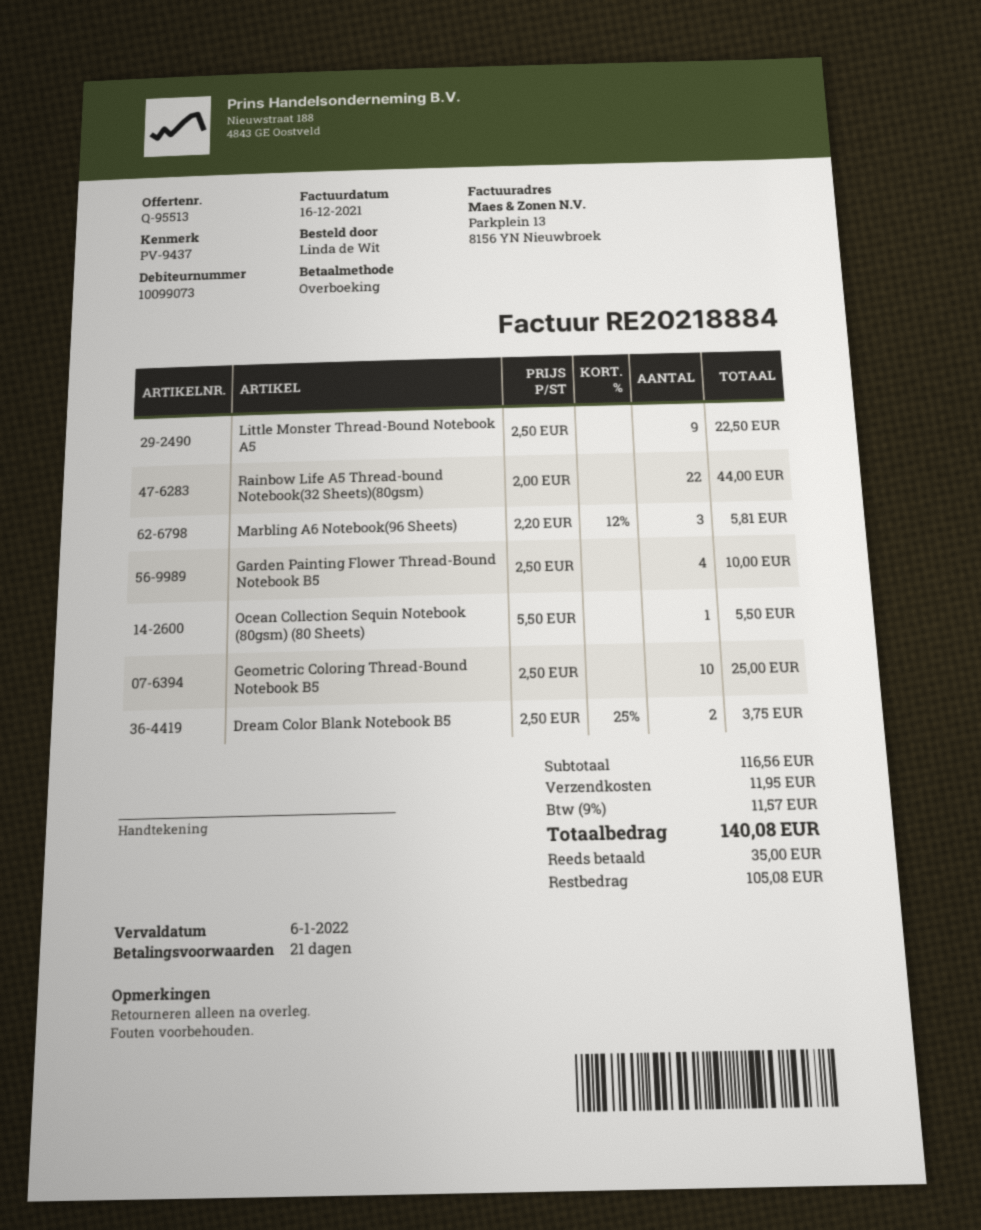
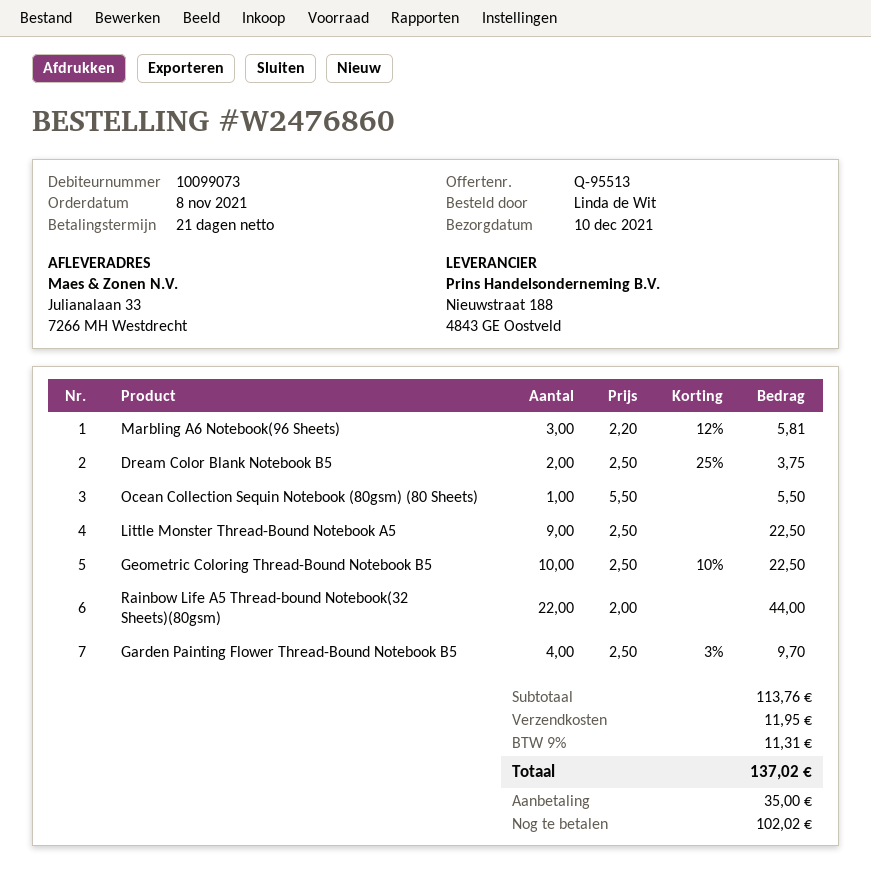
Garden Painting Flower Thread-Bound Notebook B5: 4 x 2.50 = 10.00 -> 4 x 2.50 - 3% = 9.70
Geometric Coloring Thread-Bound Notebook B5: 10 x 2.50 = 25.00 -> 10 x 2.50 - 10% = 22.50
subtotal: 116.56 -> 113.76
tax: 9% = 11.57 -> 9% = 11.31
total: 140.08 -> 137.02
balance: 105.08 -> 102.02

